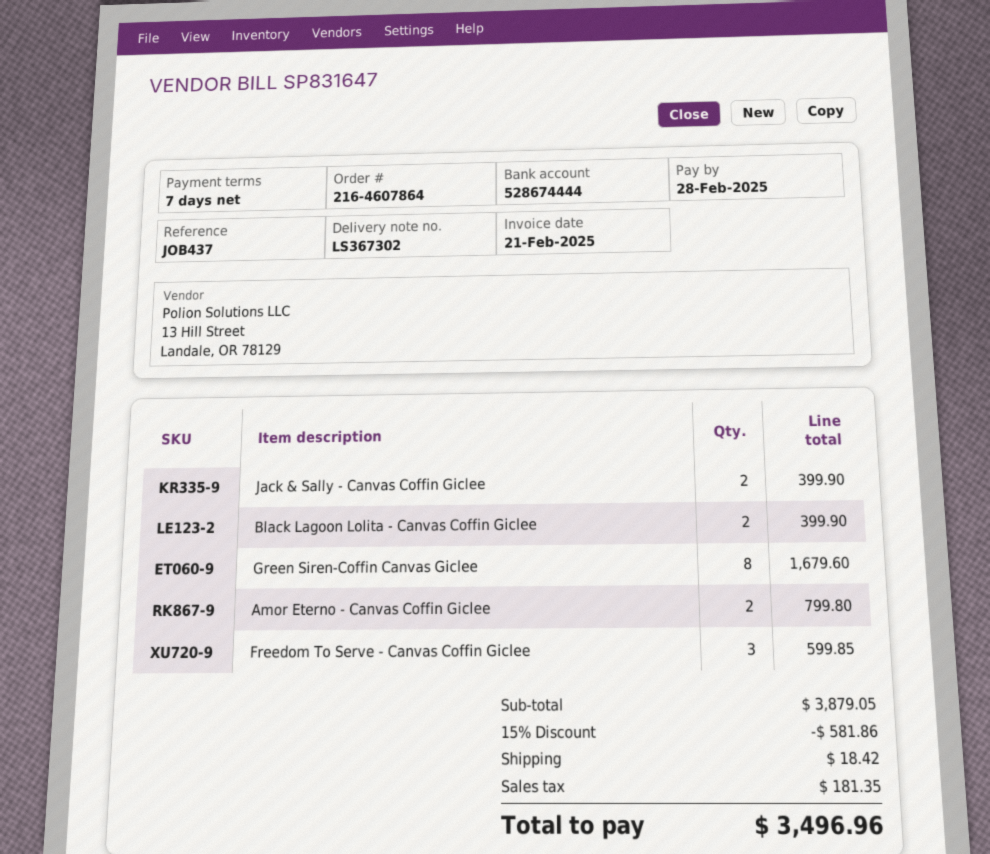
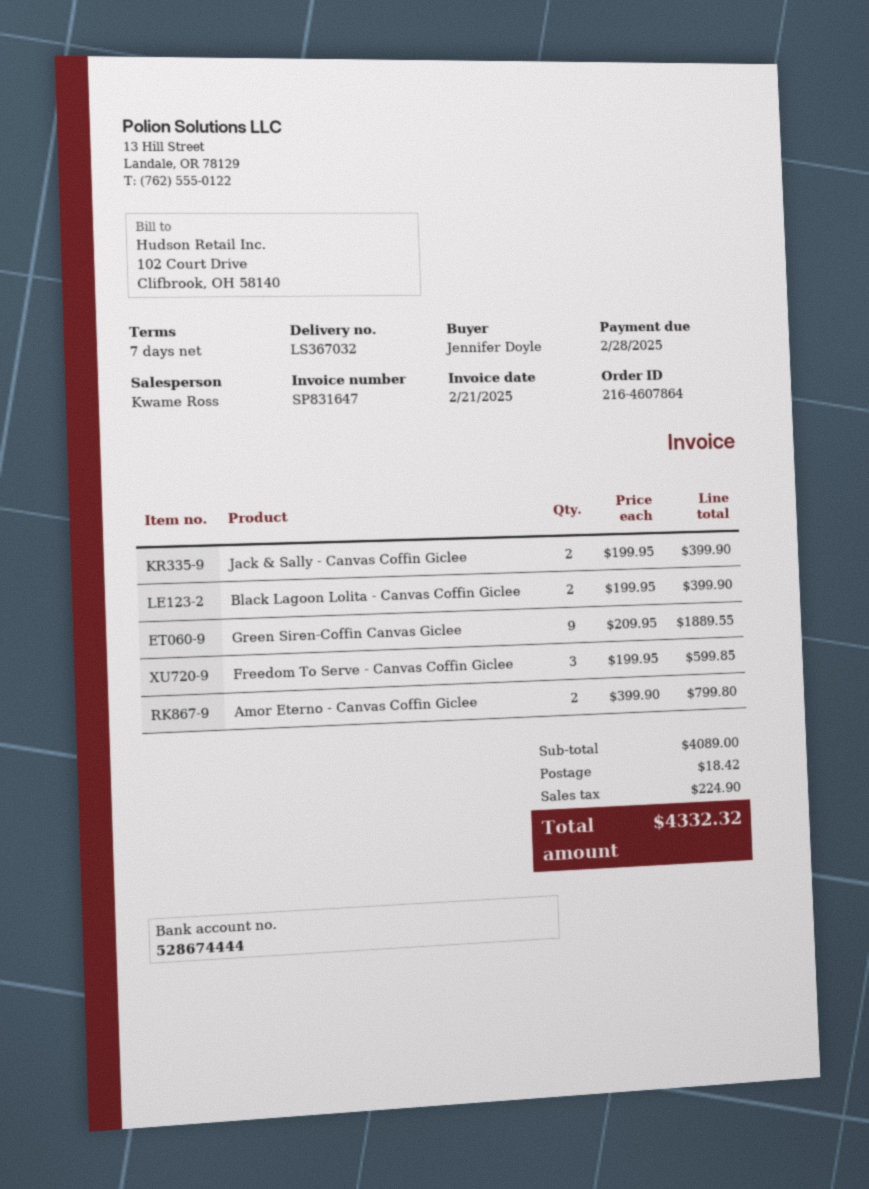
delivery note number: LS367302 -> LS367032
Green Siren-Coffin Canvas Giclee: 8 for 1679.60 -> 9 for 1889.55
subtotal: 3879.05 -> 4089.00
discount: 15% = 581.86 -> none
tax: 181.35 -> 224.90
total: 3496.96 -> 4332.32

